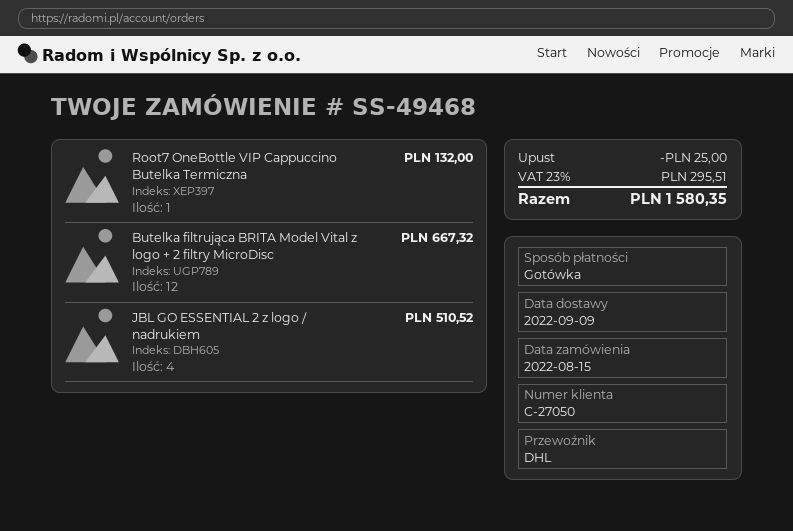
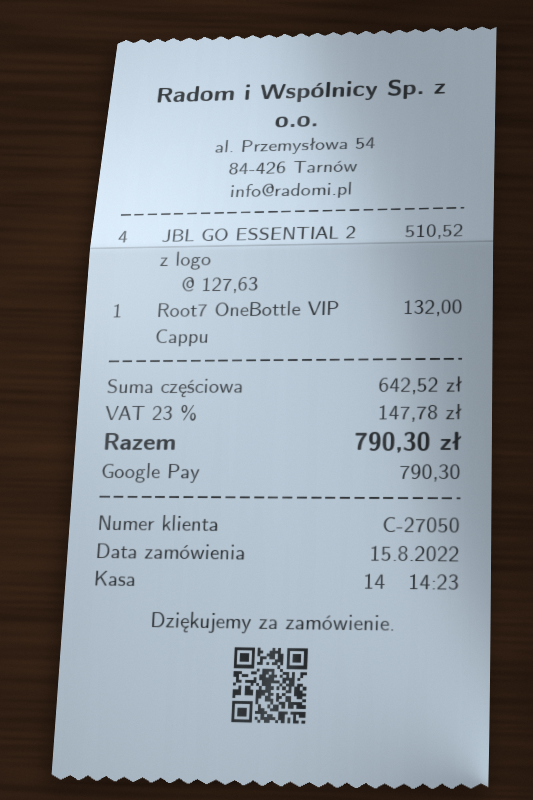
payment method: cash -> Google Pay
Butelka filtrująca BRITA Model Vital z logo + 2 filtry MicroDisc: 12 for 667.32 -> none
discount: 25.00 -> none
tax: 23% = 295.51 -> 23% = 147.78
total: 1580.35 -> 790.30

